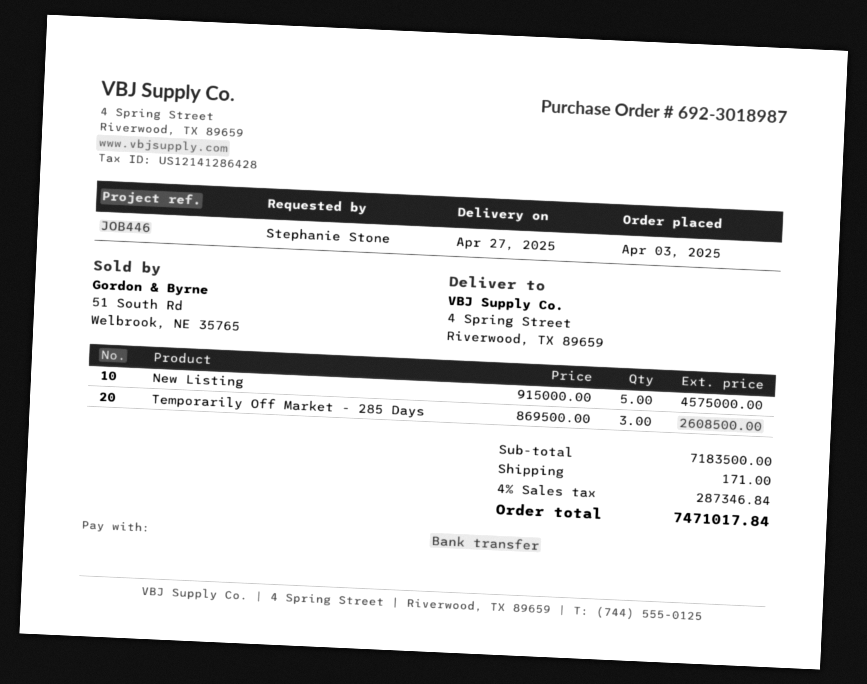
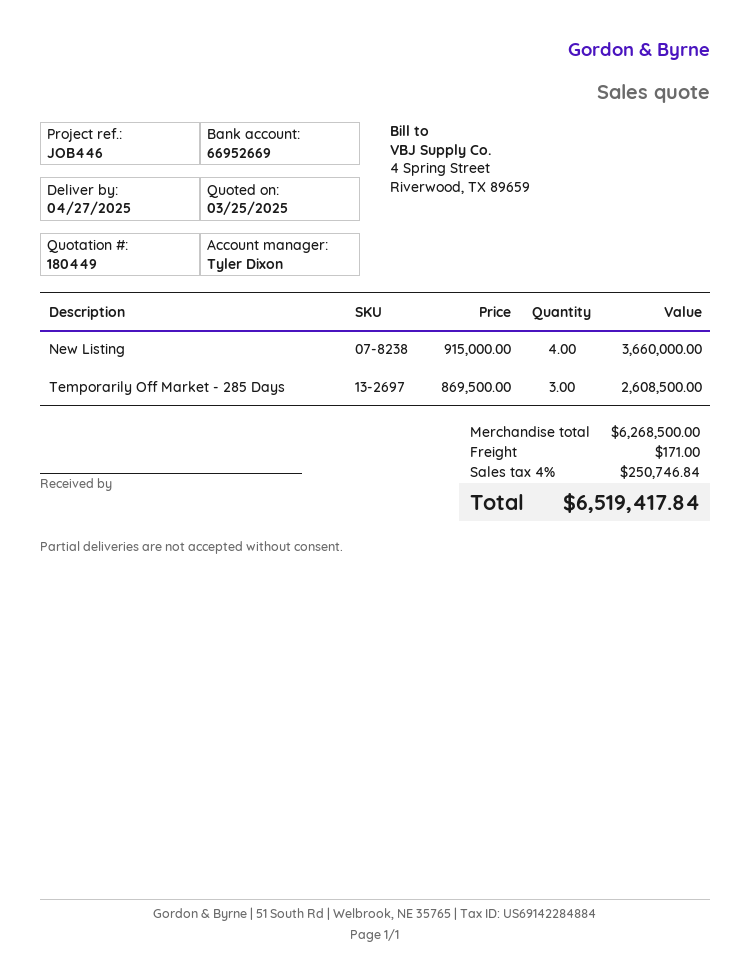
New Listing: 5 x 915000.00 = 4575000.00 -> 4 x 915000.00 = 3660000.00
subtotal: 7183500.00 -> 6268500.00
tax: 4% = 287346.84 -> 4% = 250746.84
total: 7471017.84 -> 6519417.84

